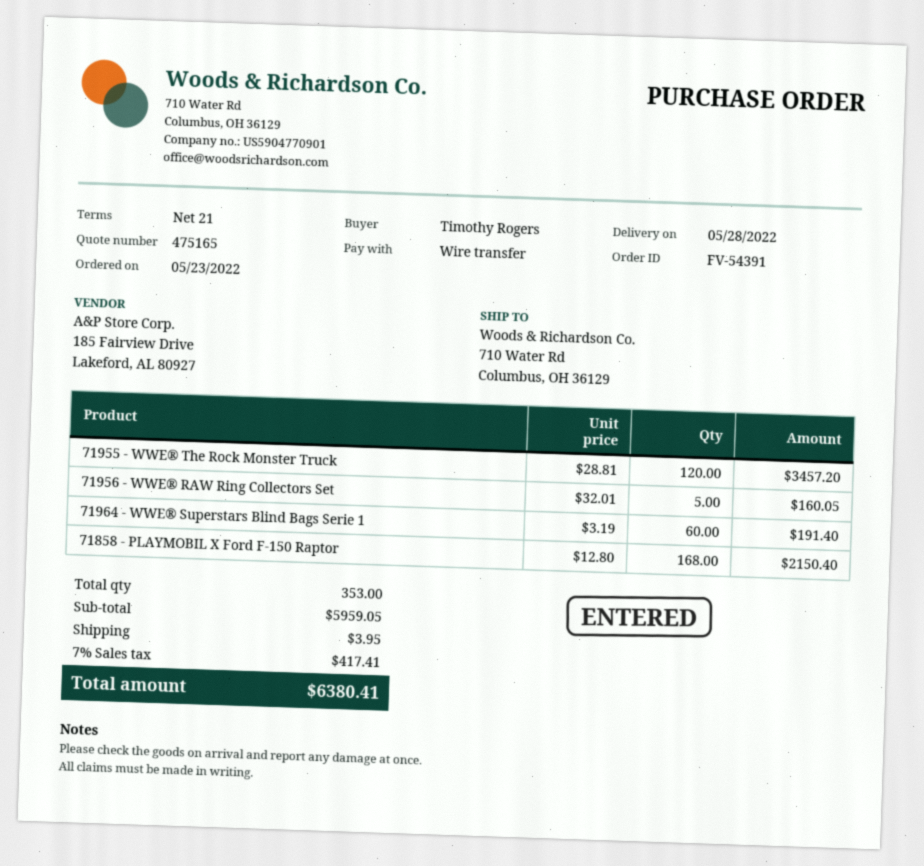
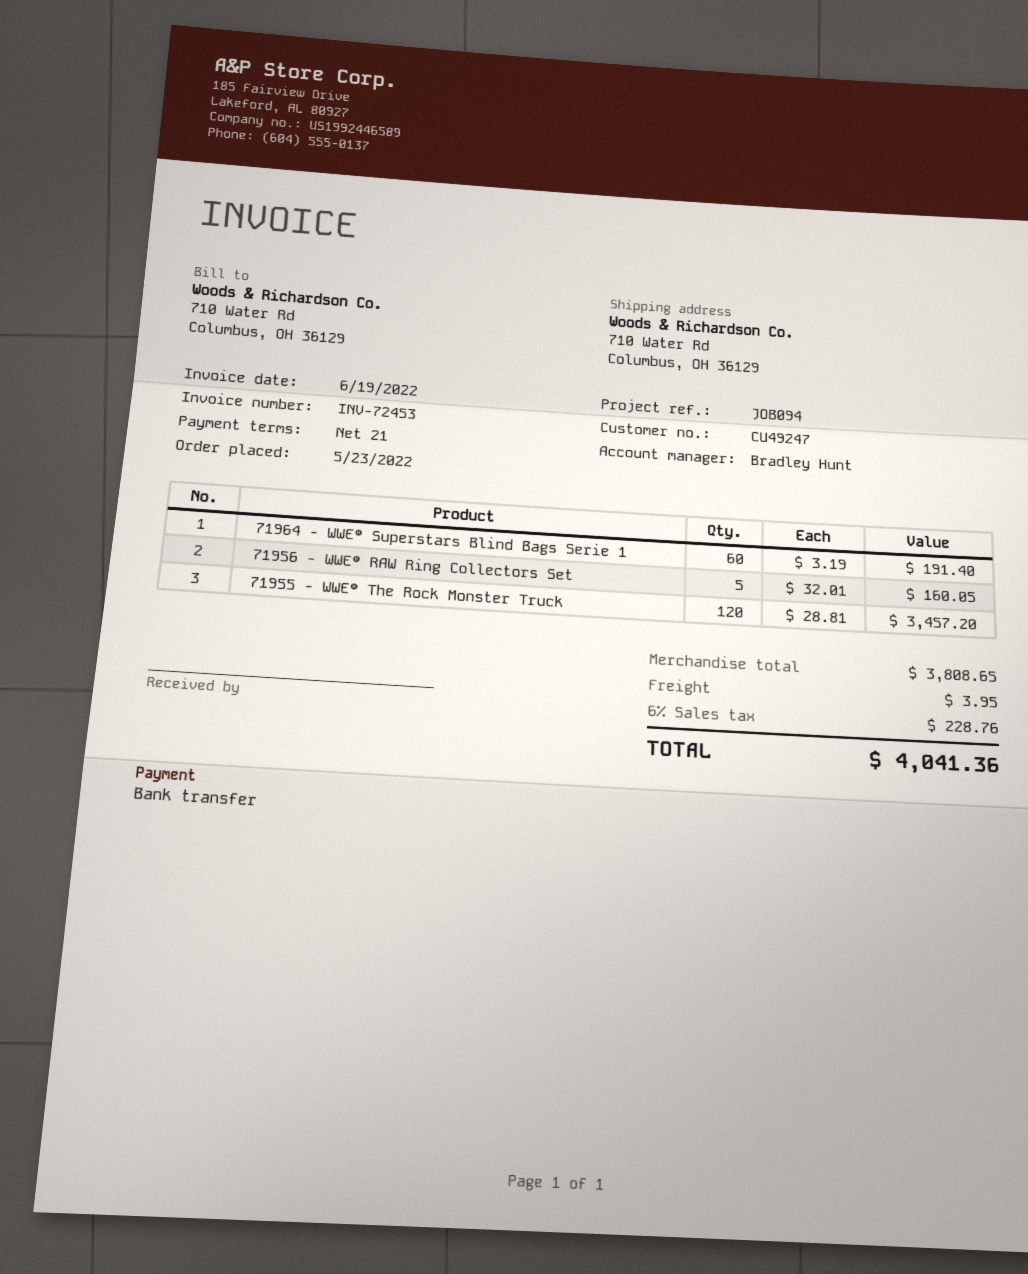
71858 - PLAYMOBIL X Ford F-150 Raptor: 168 x 12.80 = 2150.40 -> none
subtotal: 5959.05 -> 3808.65
tax: 7% = 417.41 -> 6% = 228.76
total: 6380.41 -> 4041.36

